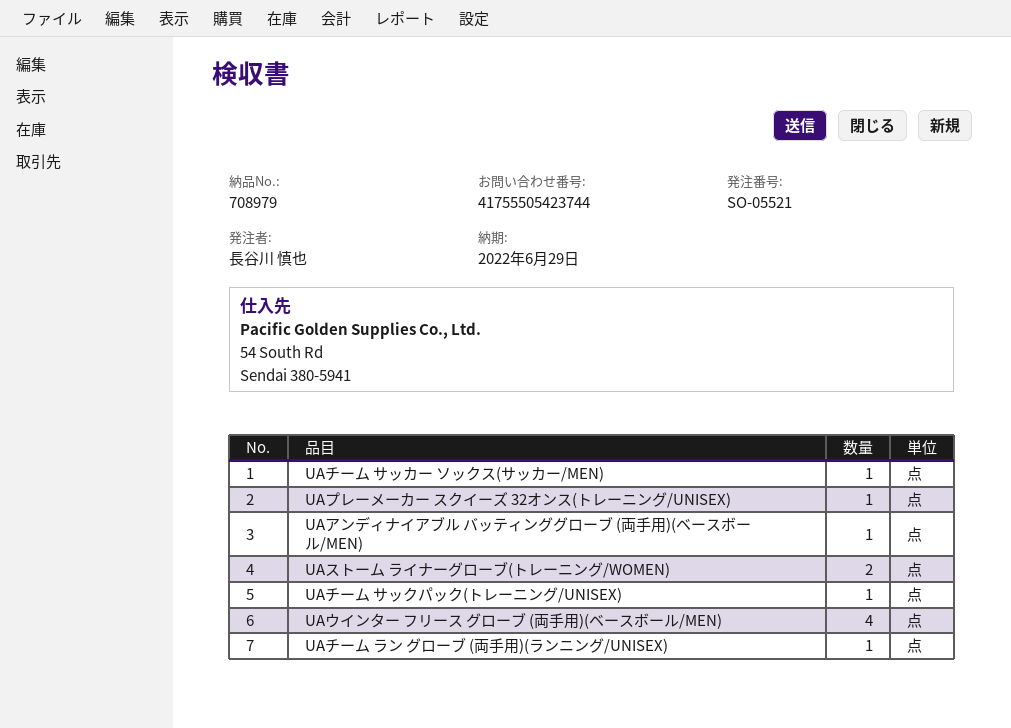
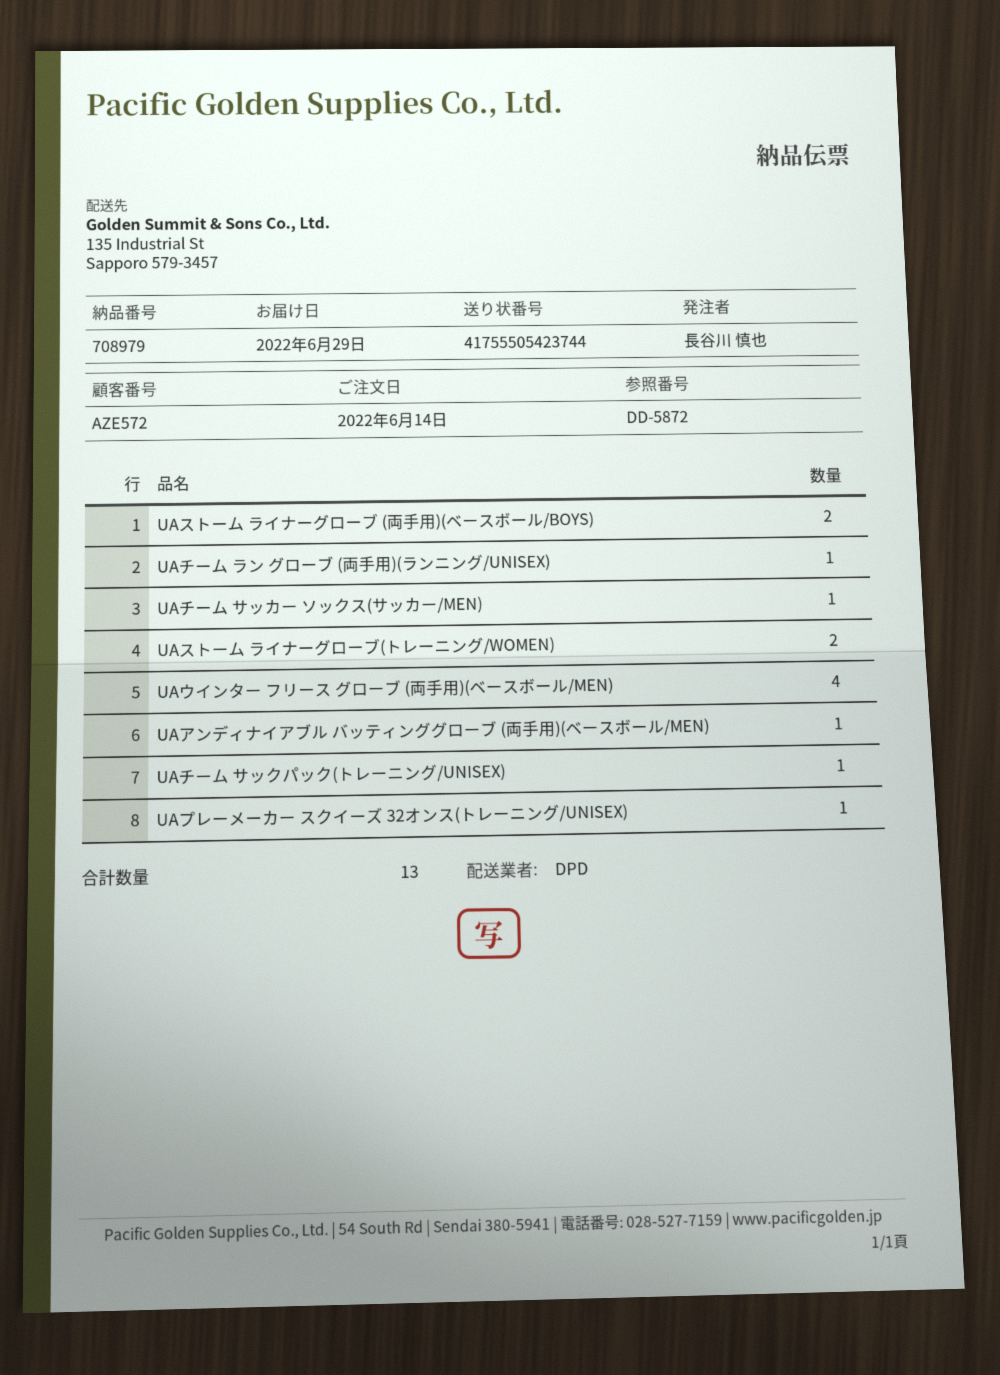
UAストーム ライナーグローブ (両手用)(ベースボール/BOYS): none -> 2

